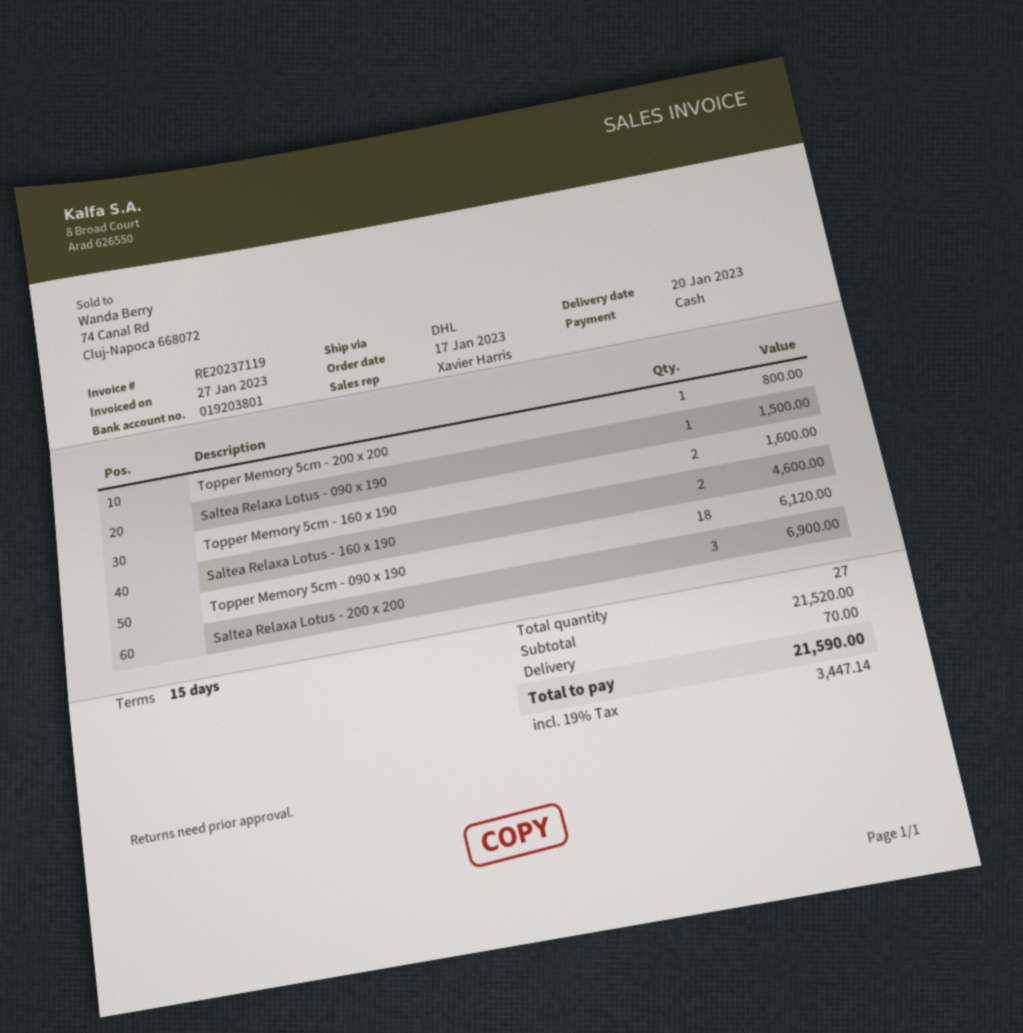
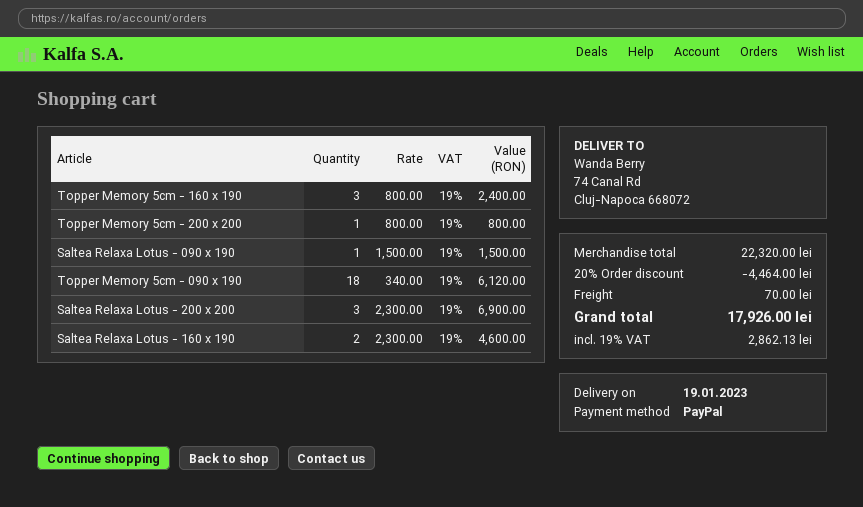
delivery date: 2023-01-20 -> 2023-01-19
payment method: cash -> PayPal
Topper Memory 5cm - 160 x 190: 2 for 1600.00 -> 3 for 2400.00
subtotal: 21520.00 -> 22320.00
discount: none -> 20% = 4464.00
tax: 19% = 3447.14 -> 19% = 2862.13
total: 21590.00 -> 17926.00

